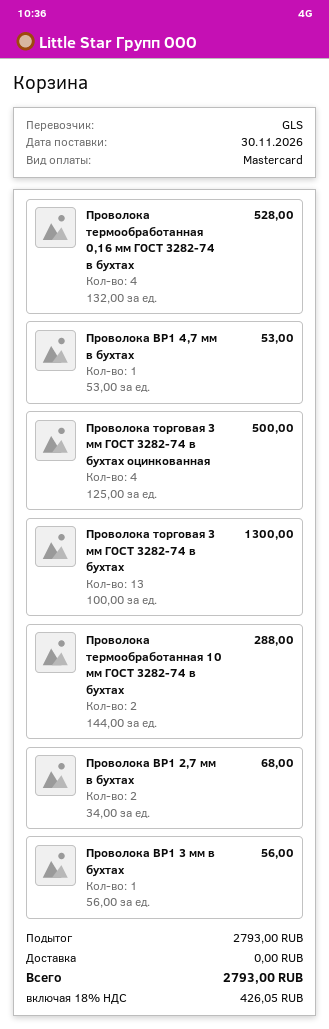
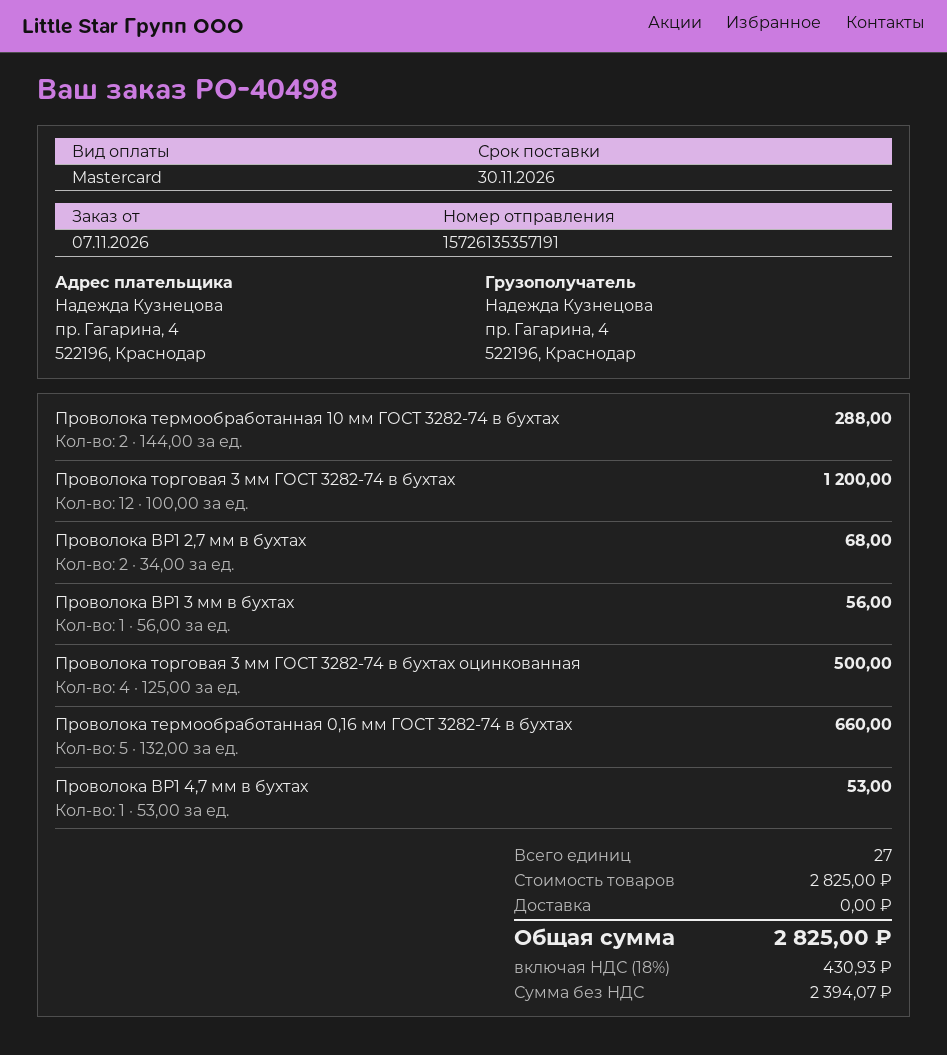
Проволока термообработанная 0,16 мм ГОСТ 3282-74 в бухтах: 4 x 132.00 = 528.00 -> 5 x 132.00 = 660.00
Проволока торговая 3 мм ГОСТ 3282-74 в бухтах: 13 x 100.00 = 1300.00 -> 12 x 100.00 = 1200.00
subtotal: 2793.00 -> 2825.00
tax: 18% = 426.05 -> 18% = 430.93
total: 2793.00 -> 2825.00

